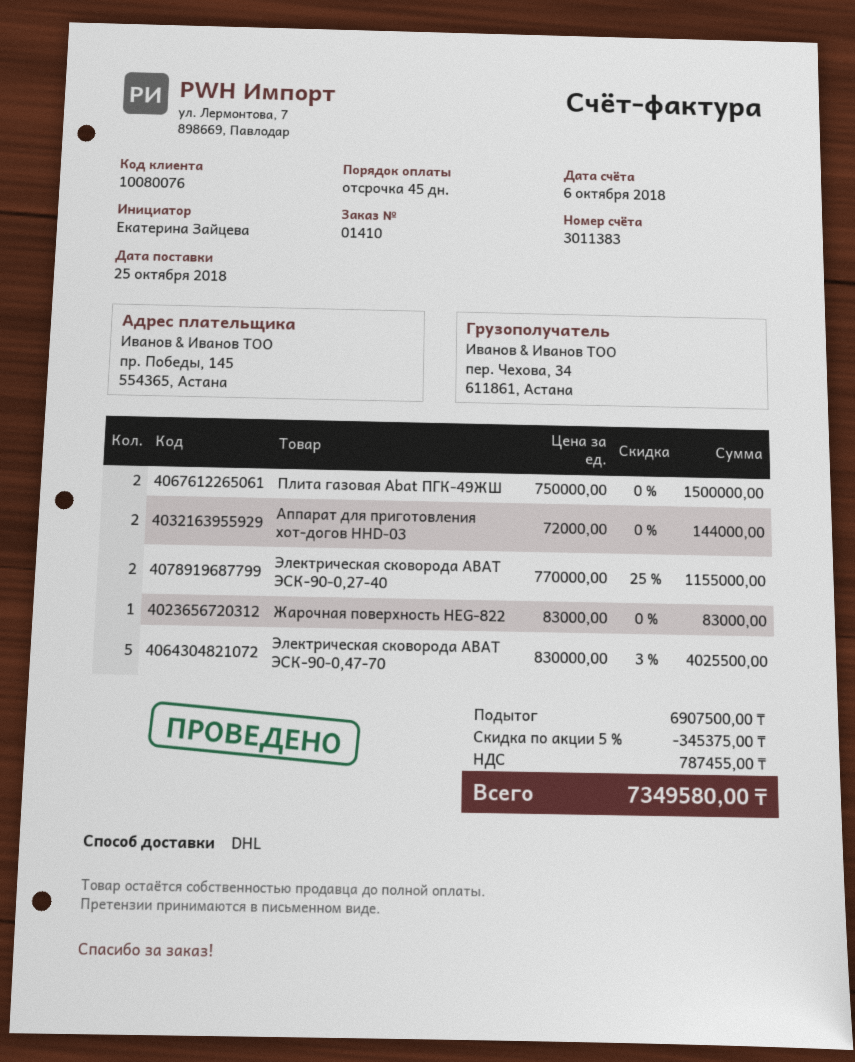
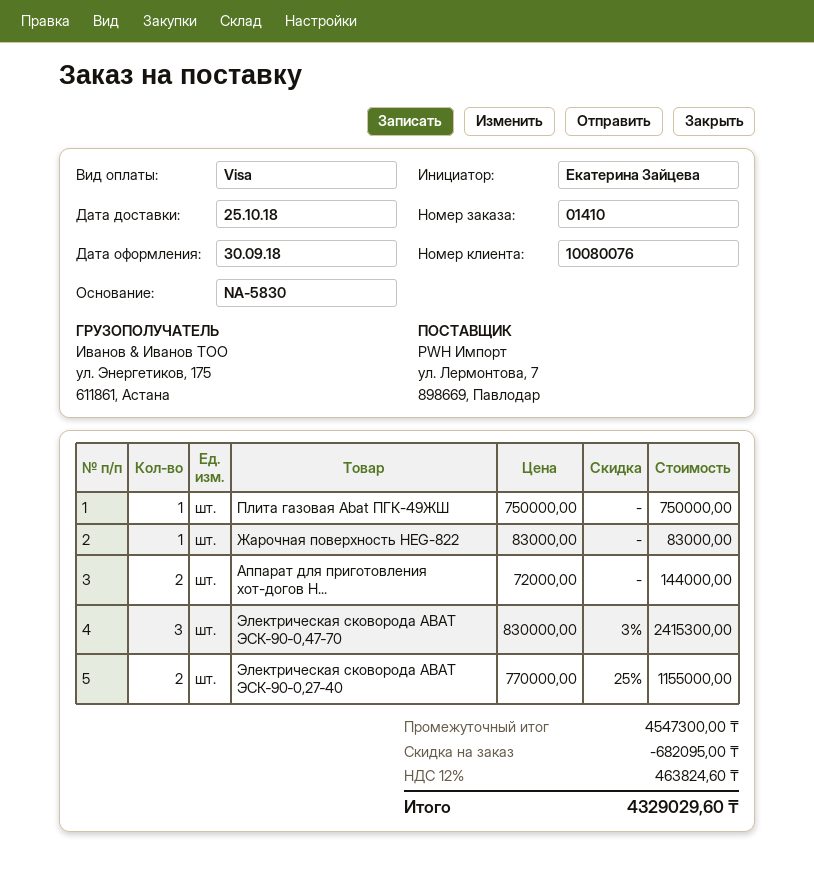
ship to: пер. Чехова, 34, 611861, Астана -> ул. Энергетиков, 175, 611861, Астана
Плита газовая Abat ПГК-49ЖШ: 2 x 750000.00 = 1500000.00 -> 1 x 750000.00 = 750000.00
Электрическая сковорода ABAT ЭСК‑90‑0,47‑70: 5 x 830000.00 - 3% = 4025500.00 -> 3 x 830000.00 - 3% = 2415300.00
subtotal: 6907500.00 -> 4547300.00
discount: 345375.00 -> 682095.00
tax: 787455.00 -> 463824.60
total: 7349580.00 -> 4329029.60

